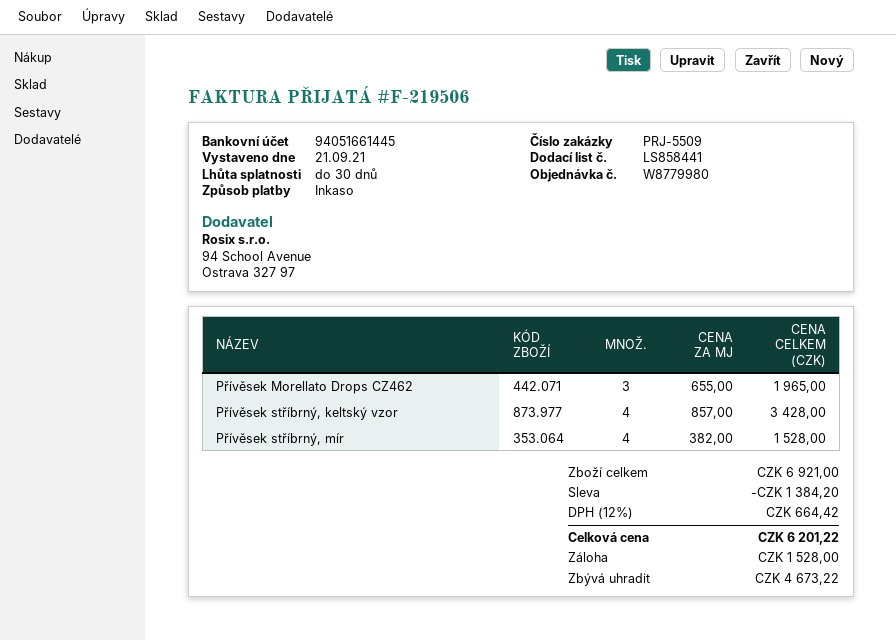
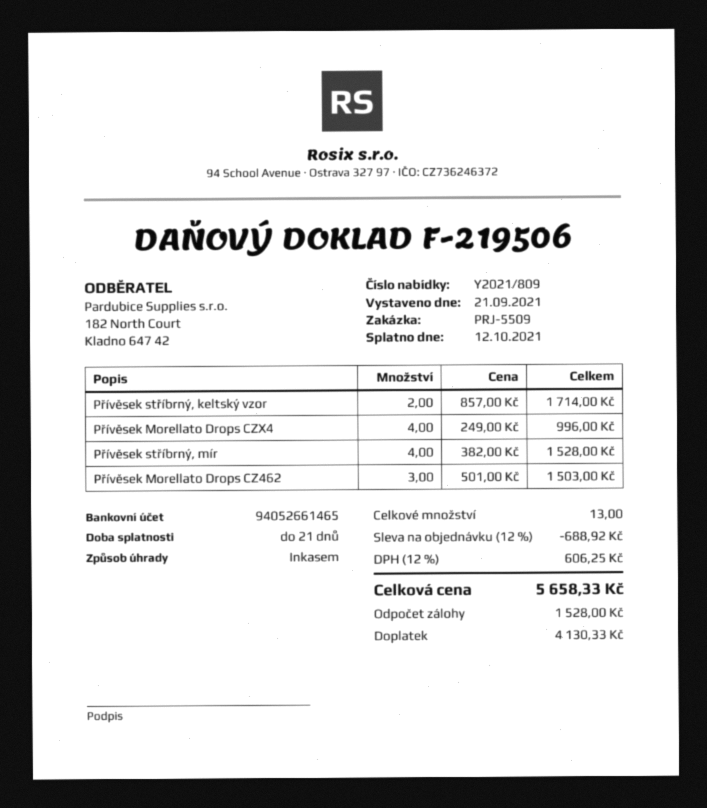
payment terms: 30 days -> 21 days
bank account: 94051661445 -> 94052661465
Přívěsek Morellato Drops CZ462: 3 x 655.00 = 1965.00 -> 3 x 501.00 = 1503.00
Přívěsek stříbrný, keltský vzor: 4 x 857.00 = 3428.00 -> 2 x 857.00 = 1714.00
Přívěsek Morellato Drops CZX4: none -> 4 x 249.00 = 996.00
discount: 1384.20 -> 688.92
tax: 12% = 664.42 -> 12% = 606.25
total: 6201.22 -> 5658.33
balance: 4673.22 -> 4130.33

